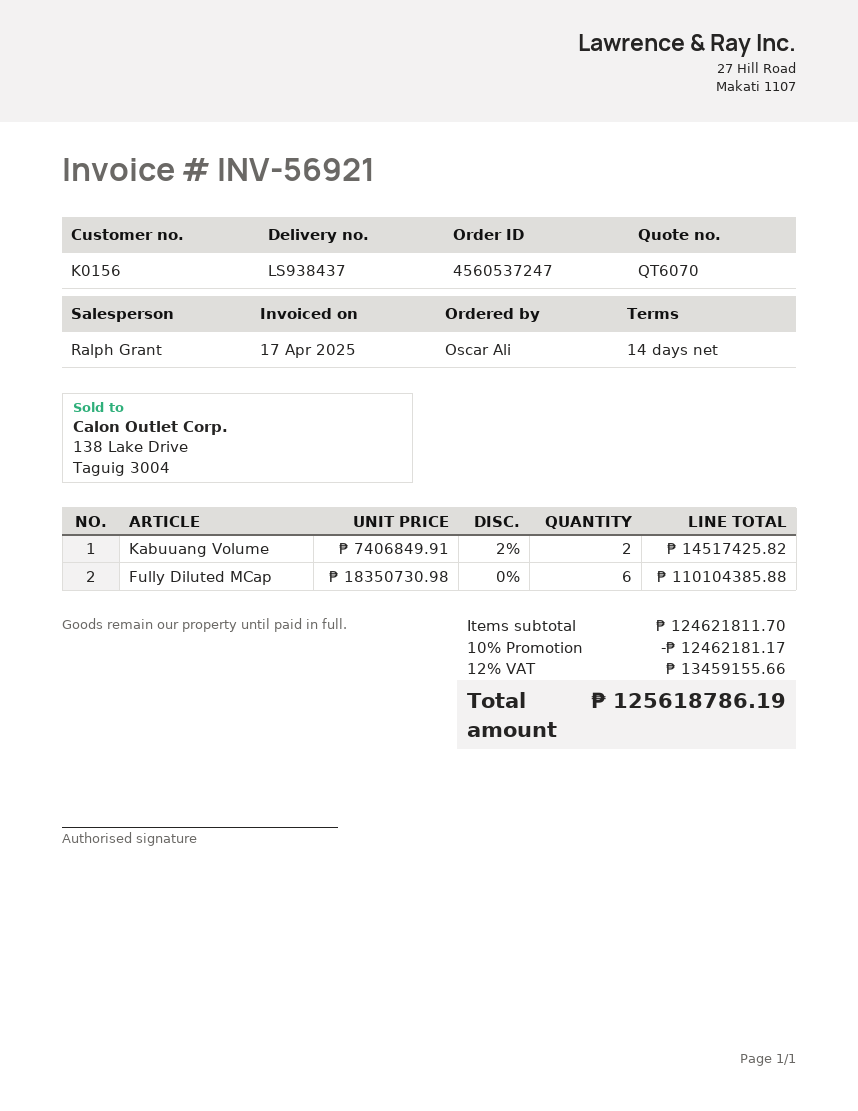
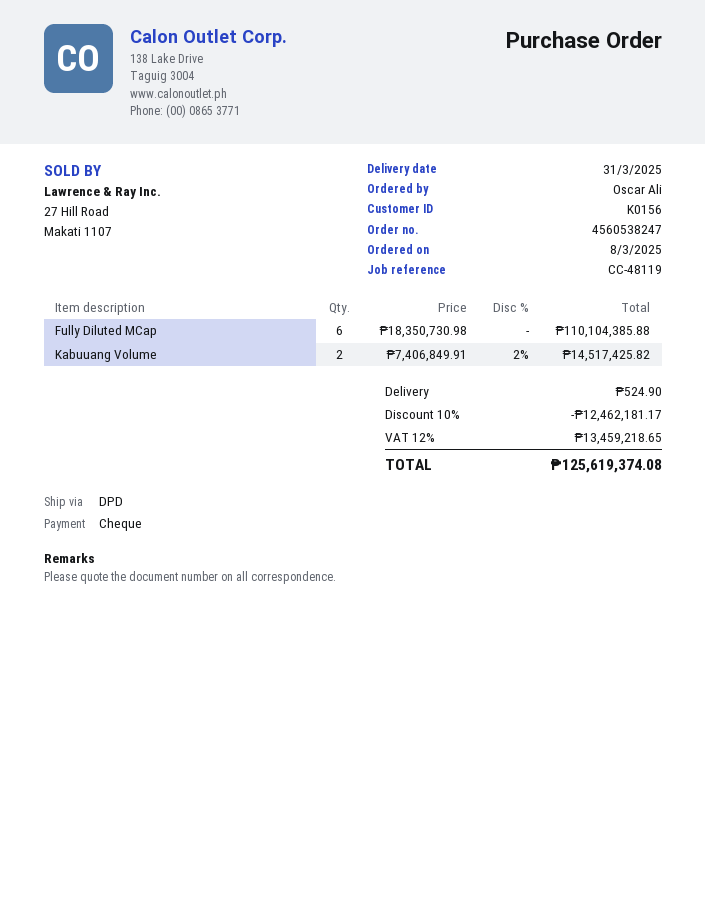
order number: 4560537247 -> 4560538247
shipping: none -> 524.90
tax: 12% = 13459155.66 -> 12% = 13459218.65
total: 125618786.19 -> 125619374.08

